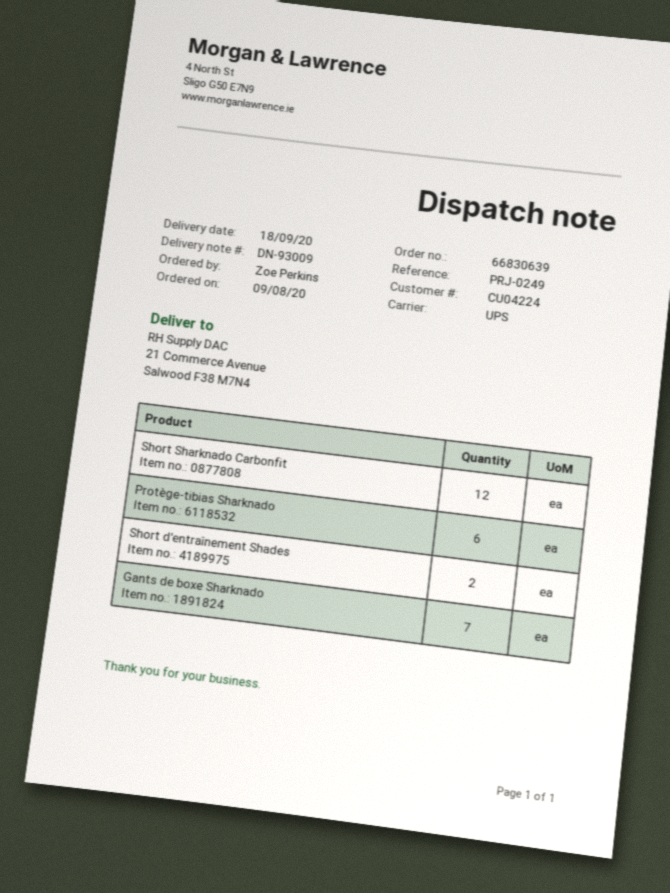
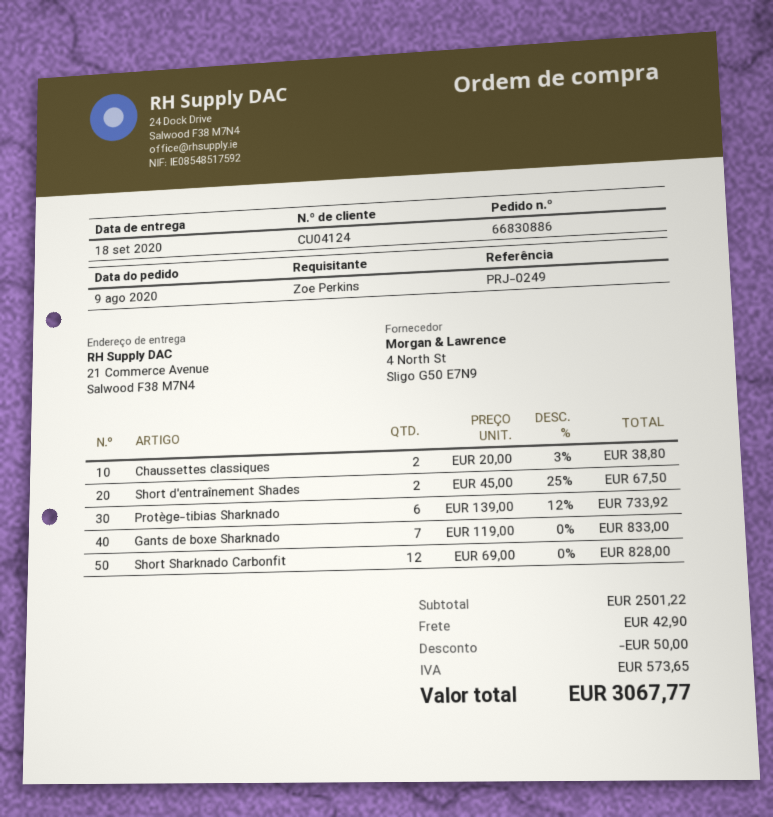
order number: 66830639 -> 66830886
customer number: CU04224 -> CU04124
Chaussettes classiques: none -> 2

